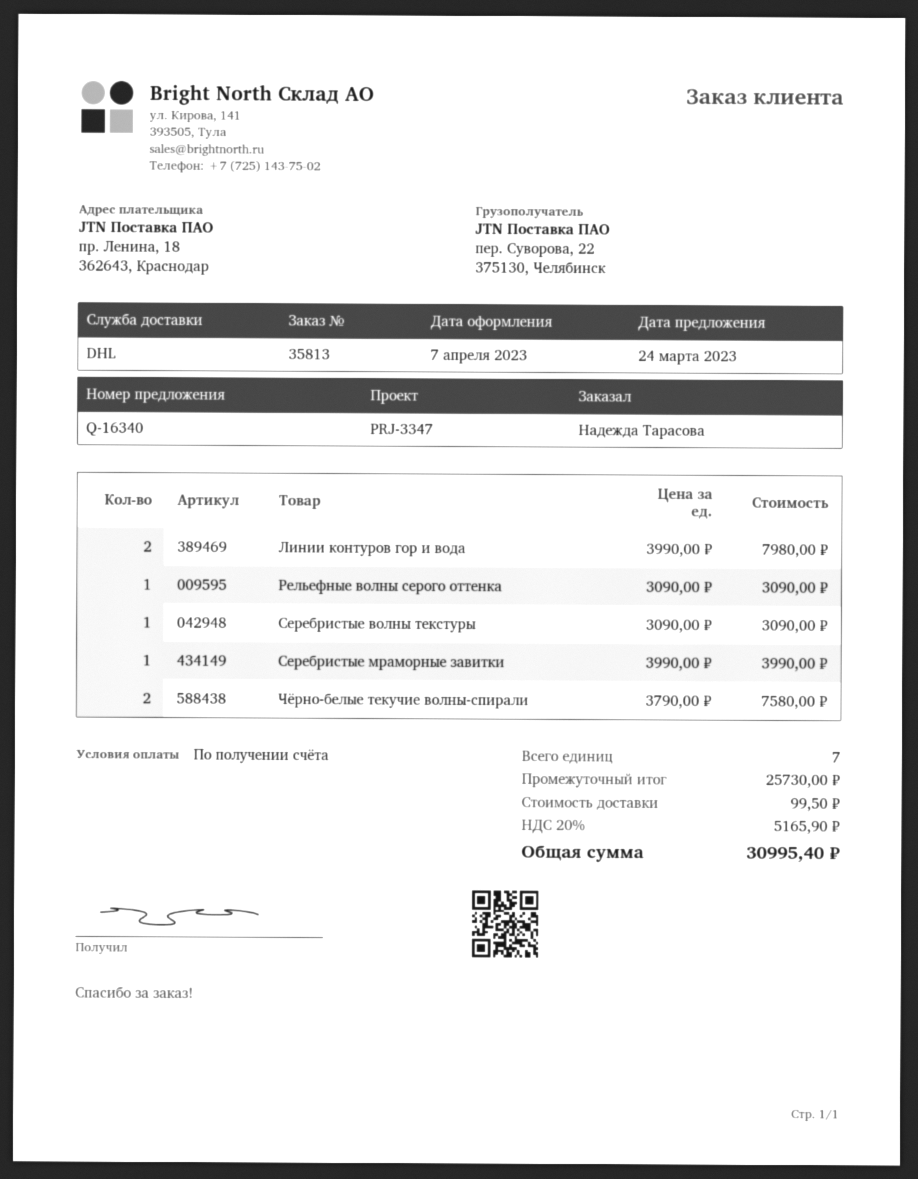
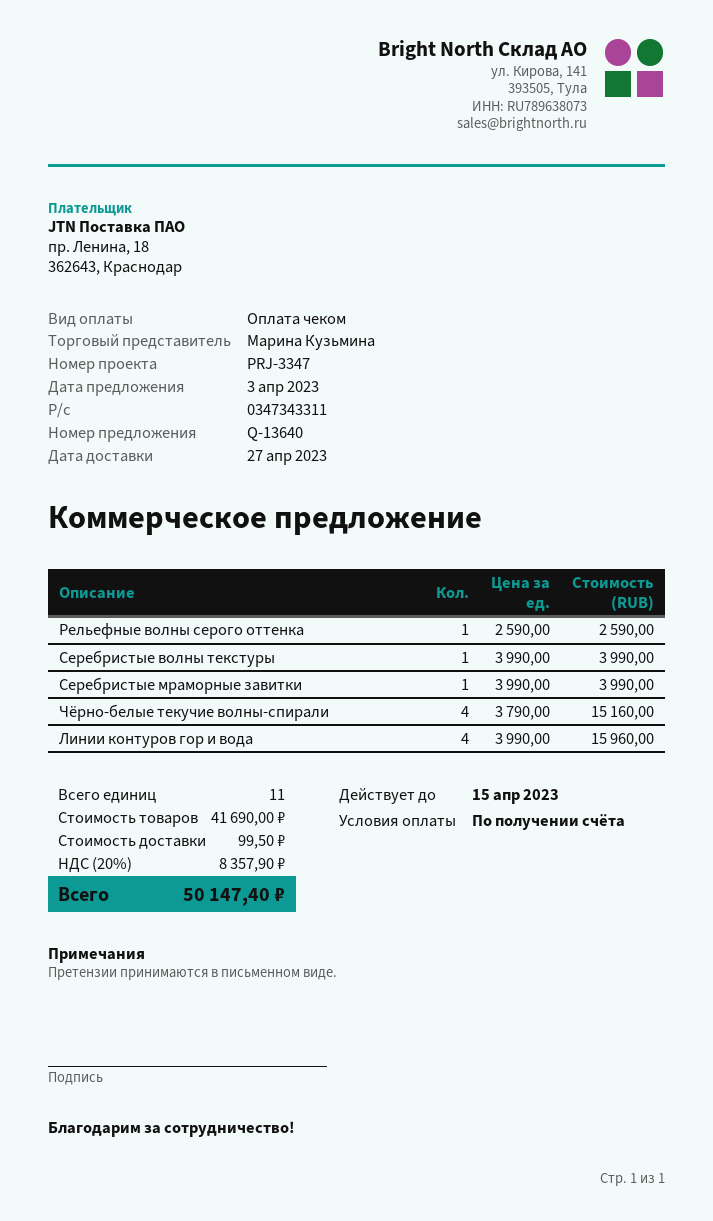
quote number: Q-16340 -> Q-13640
quote date: 2023-03-24 -> 2023-04-03
Линии контуров гор и вода: 2 x 3990.00 = 7980.00 -> 4 x 3990.00 = 15960.00
Рельефные волны серого оттенка: 1 x 3090.00 = 3090.00 -> 1 x 2590.00 = 2590.00
Серебристые волны текстуры: 1 x 3090.00 = 3090.00 -> 1 x 3990.00 = 3990.00
Чёрно-белые текучие волны-спирали: 2 x 3790.00 = 7580.00 -> 4 x 3790.00 = 15160.00
total quantity: 7 -> 11
subtotal: 25730.00 -> 41690.00
tax: 20% = 5165.90 -> 20% = 8357.90
total: 30995.40 -> 50147.40

